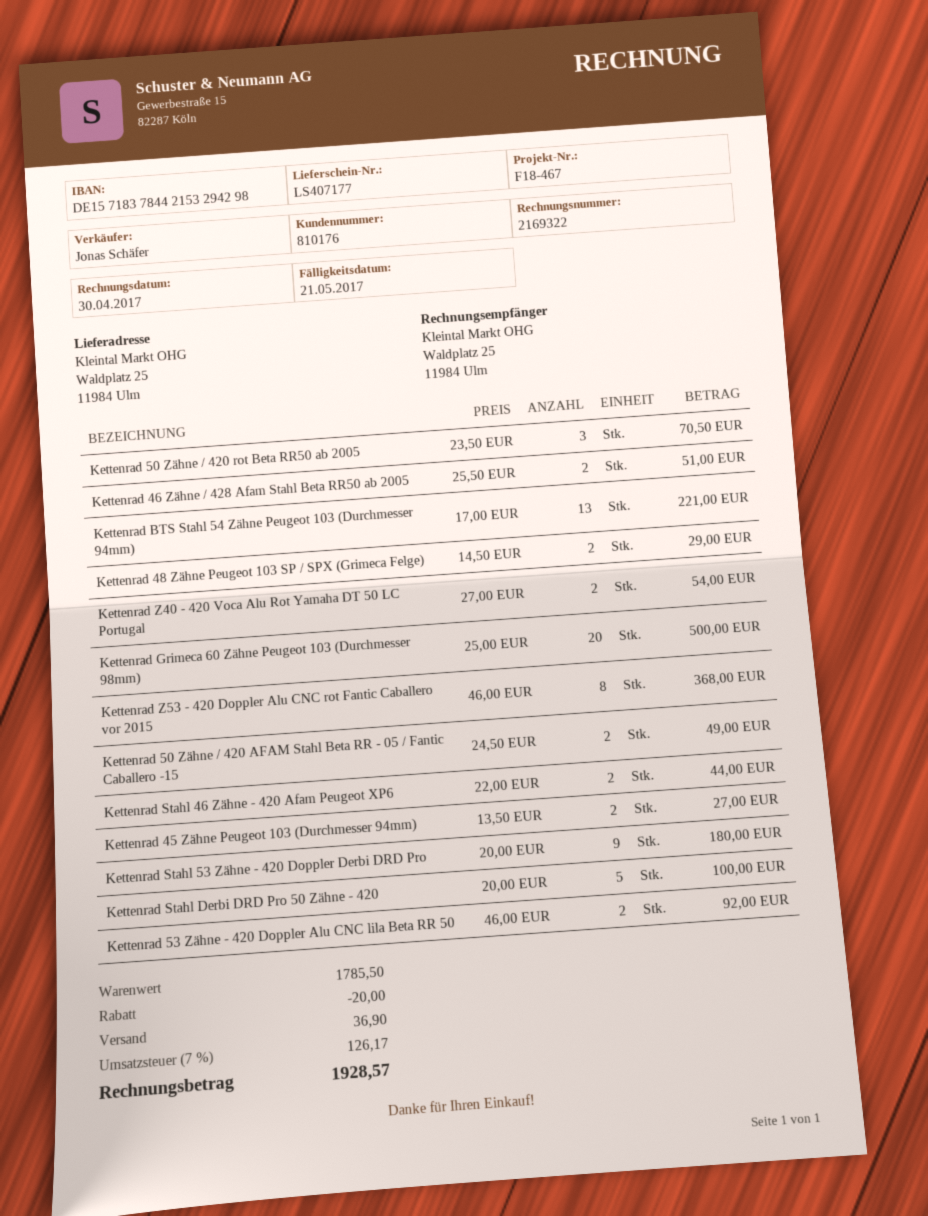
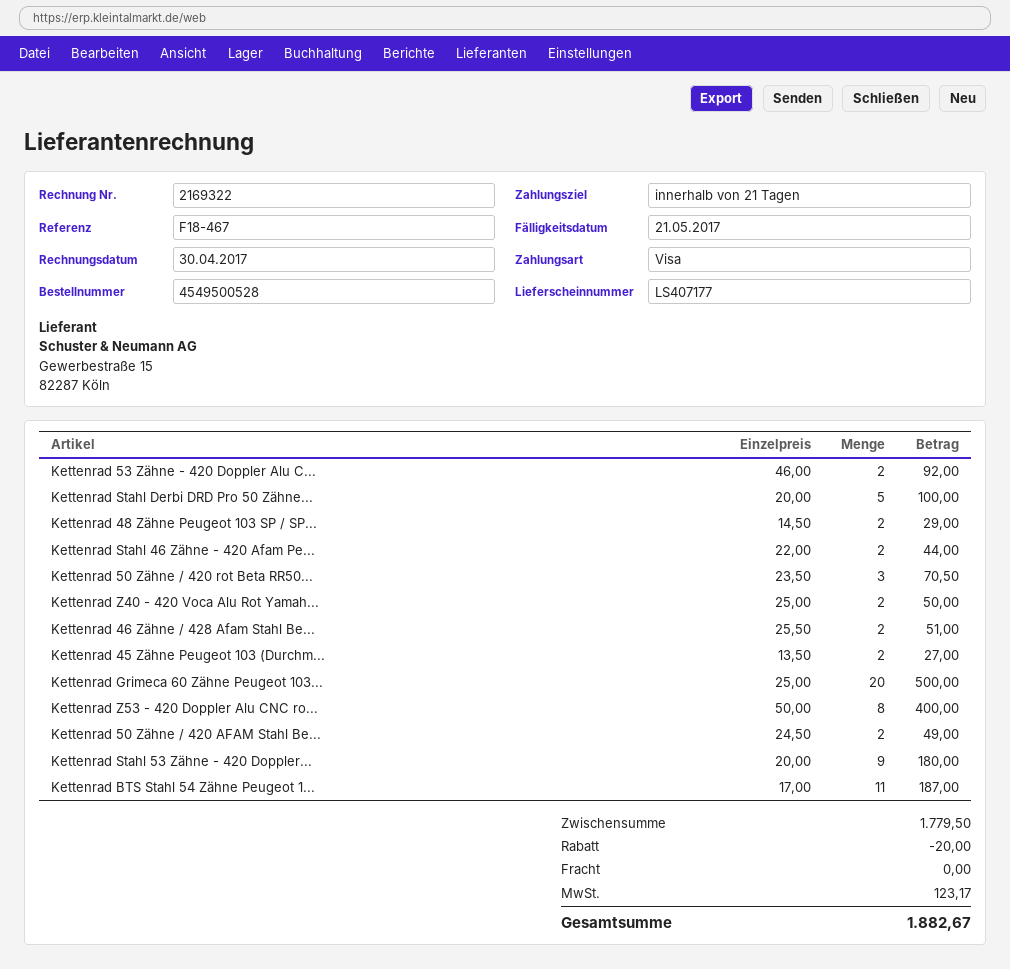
Kettenrad BTS Stahl 54 Zähne Peugeot 103 (Durchmesser 94mm): 13 x 17.00 = 221.00 -> 11 x 17.00 = 187.00
Kettenrad Z40 - 420 Voca Alu Rot Yamaha DT 50 LC Portugal: 2 x 27.00 = 54.00 -> 2 x 25.00 = 50.00
Kettenrad Z53 - 420 Doppler Alu CNC rot Fantic Caballero vor 2015: 8 x 46.00 = 368.00 -> 8 x 50.00 = 400.00
subtotal: 1785.50 -> 1779.50
shipping: 36.90 -> 0.00
tax: 126.17 -> 123.17
total: 1928.57 -> 1882.67

